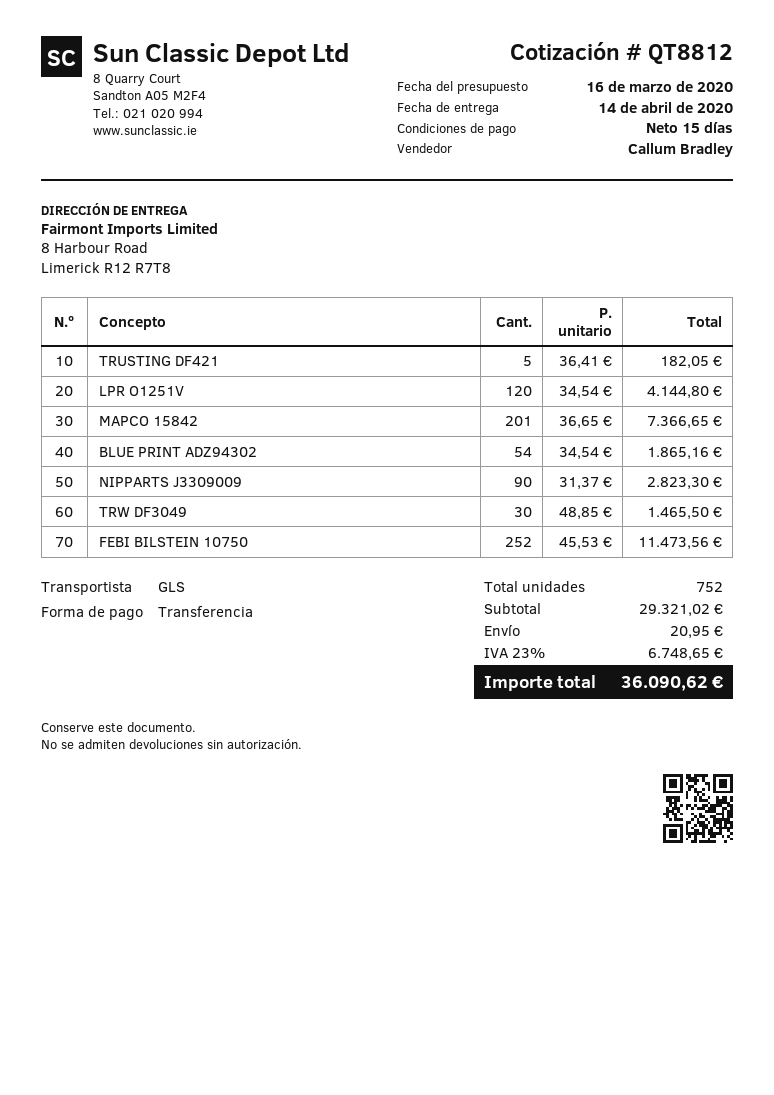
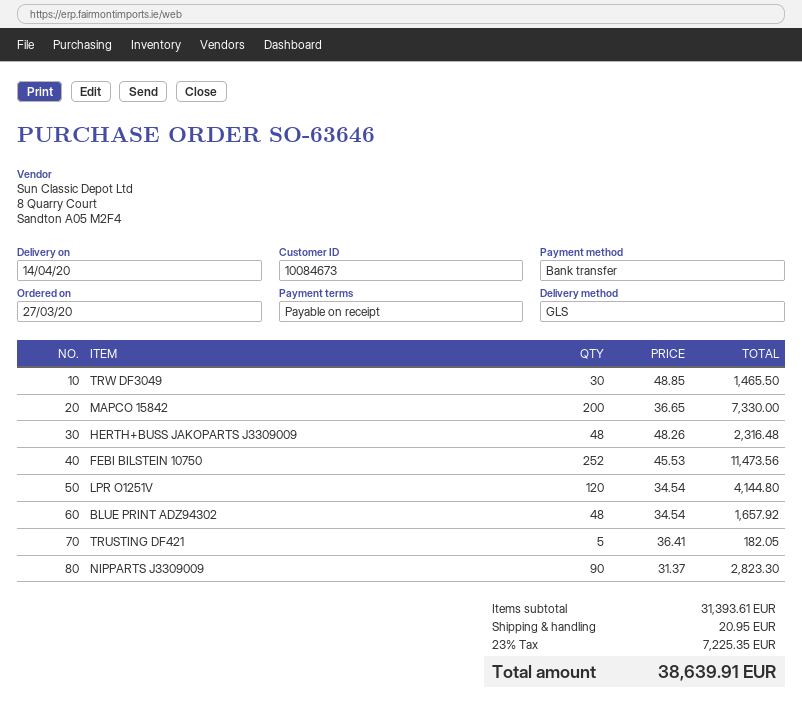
payment terms: 15 days -> on receipt
MAPCO 15842: 201 x 36.65 = 7366.65 -> 200 x 36.65 = 7330.00
BLUE PRINT ADZ94302: 54 x 34.54 = 1865.16 -> 48 x 34.54 = 1657.92
HERTH+BUSS JAKOPARTS J3309009: none -> 48 x 48.26 = 2316.48
subtotal: 29321.02 -> 31393.61
tax: 23% = 6748.65 -> 23% = 7225.35
total: 36090.62 -> 38639.91

